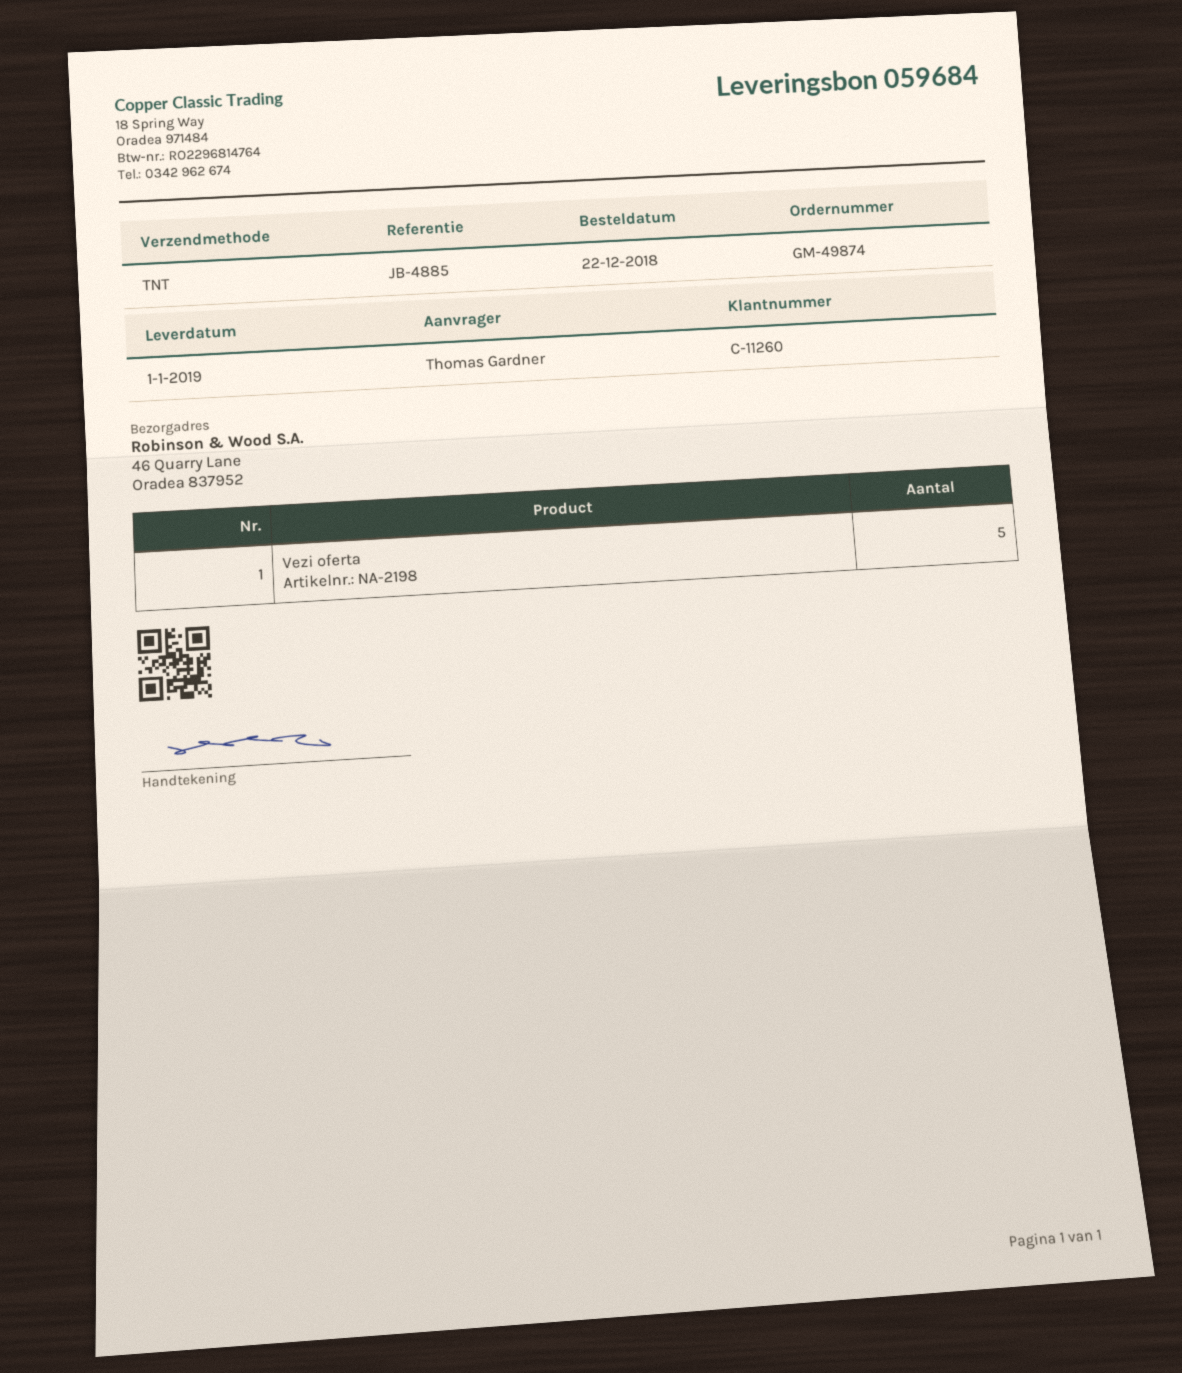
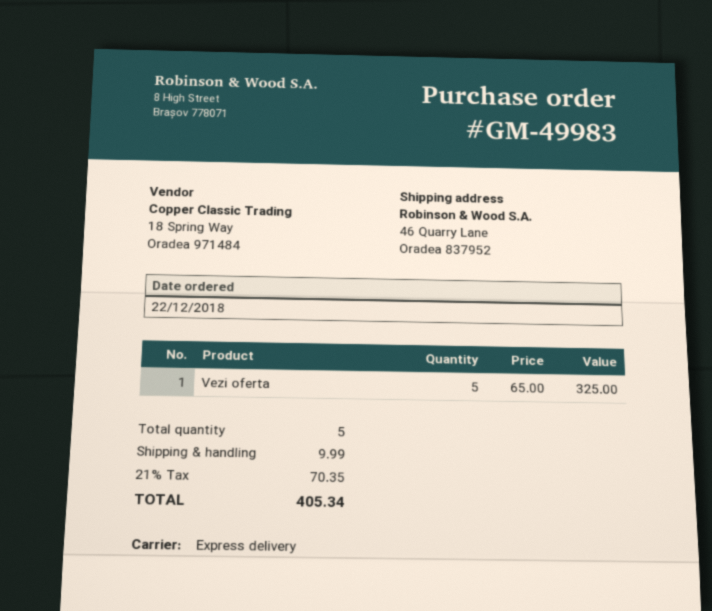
order number: GM-49874 -> GM-49983
shipping method: TNT -> express

